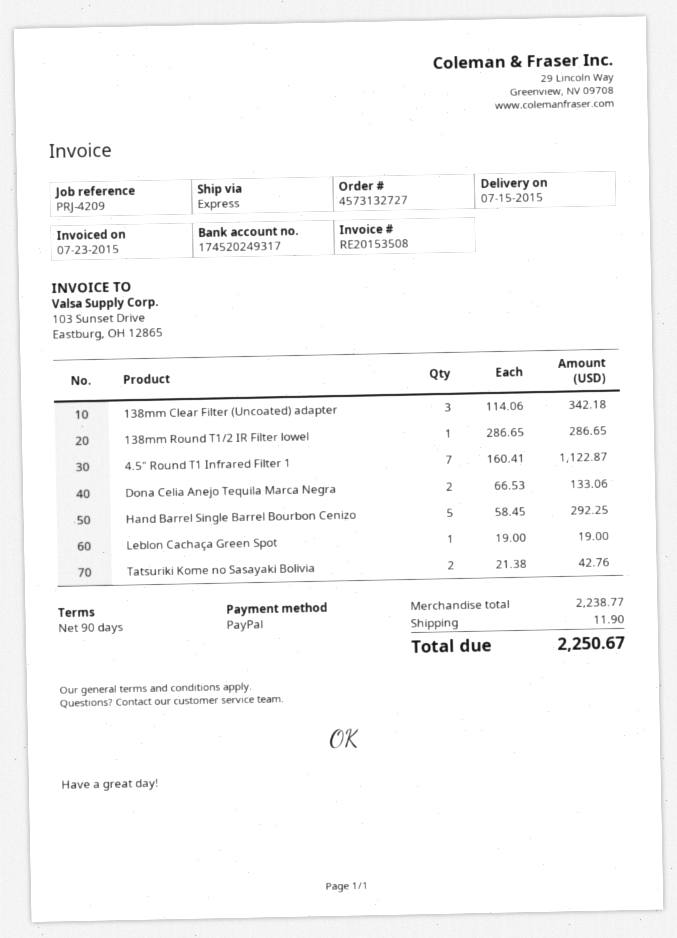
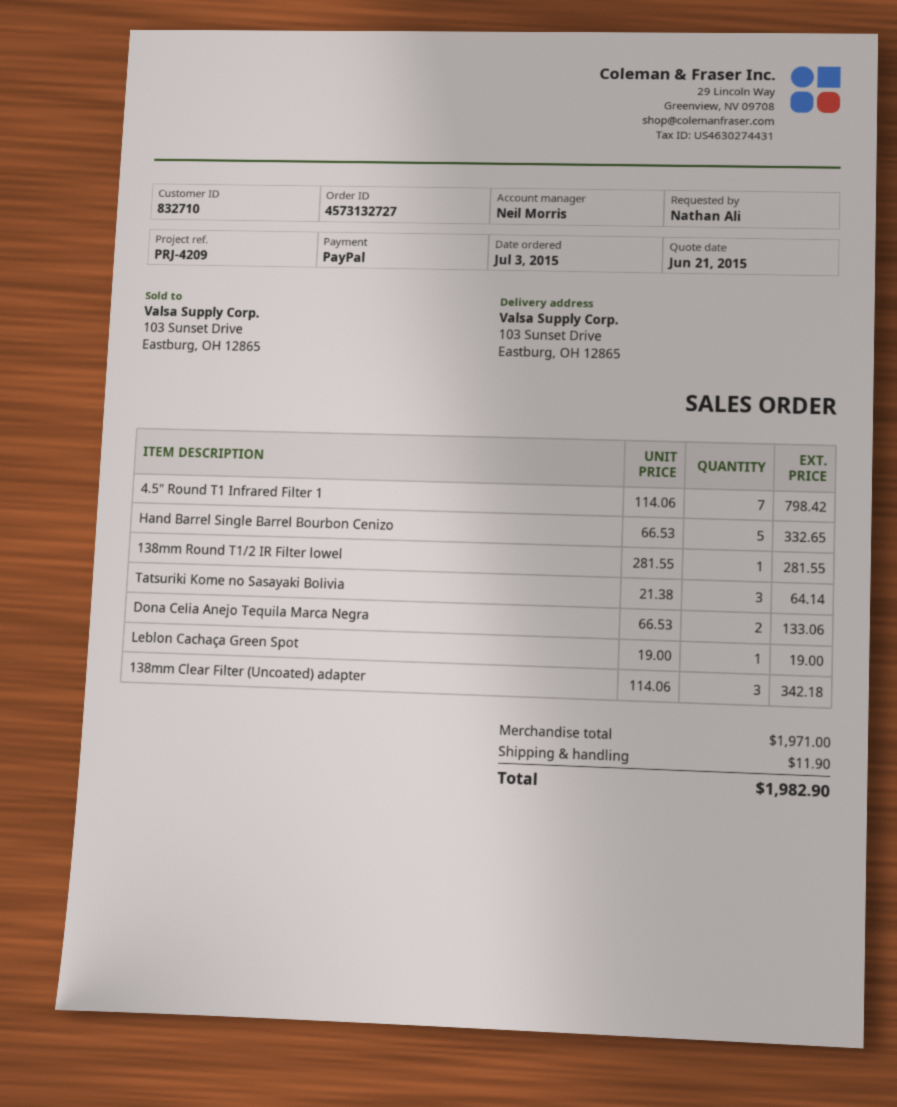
138mm Round T1/2 IR Filter lowel: 1 x 286.65 = 286.65 -> 1 x 281.55 = 281.55
4.5" Round T1 Infrared Filter 1: 7 x 160.41 = 1122.87 -> 7 x 114.06 = 798.42
Hand Barrel Single Barrel Bourbon Cenizo: 5 x 58.45 = 292.25 -> 5 x 66.53 = 332.65
Tatsuriki Kome no Sasayaki Bolivia: 2 x 21.38 = 42.76 -> 3 x 21.38 = 64.14
subtotal: 2238.77 -> 1971.00
total: 2250.67 -> 1982.90

